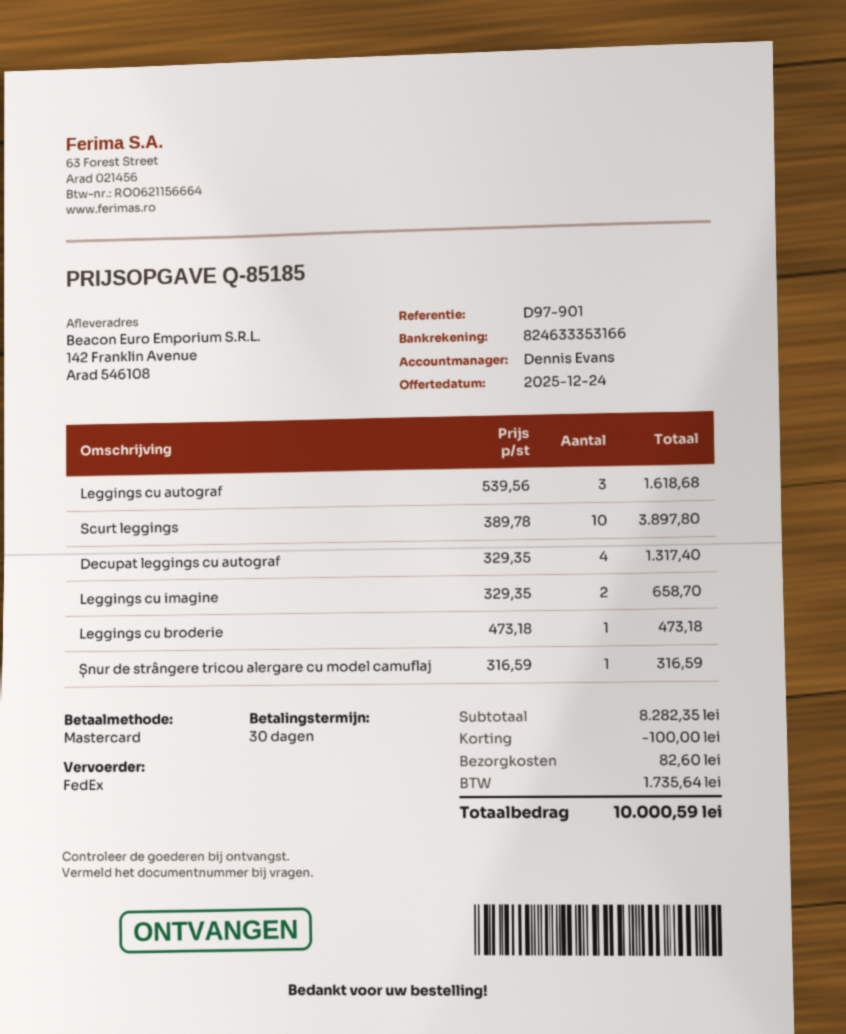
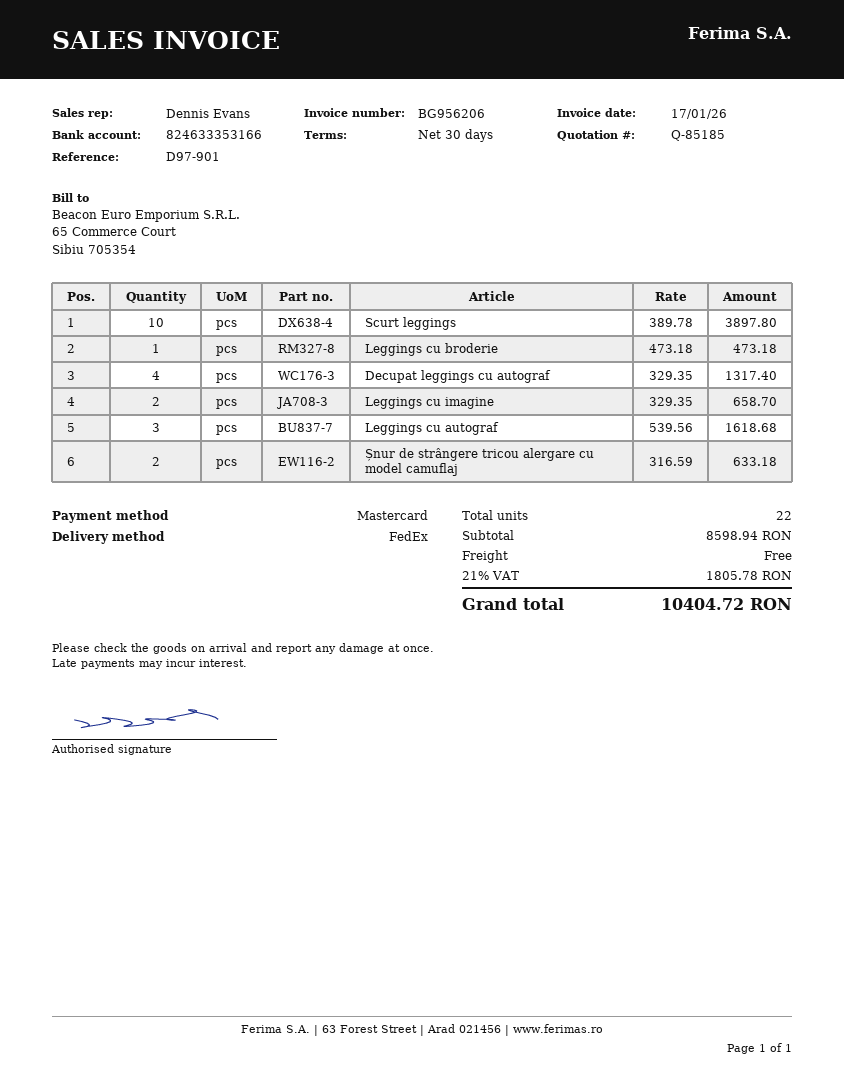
Șnur de strângere tricou alergare cu model camuflaj: 1 x 316.59 = 316.59 -> 2 x 316.59 = 633.18
subtotal: 8282.35 -> 8598.94
discount: 100.00 -> none
shipping: 82.60 -> 0.00
tax: 1735.64 -> 1805.78
total: 10000.59 -> 10404.72

